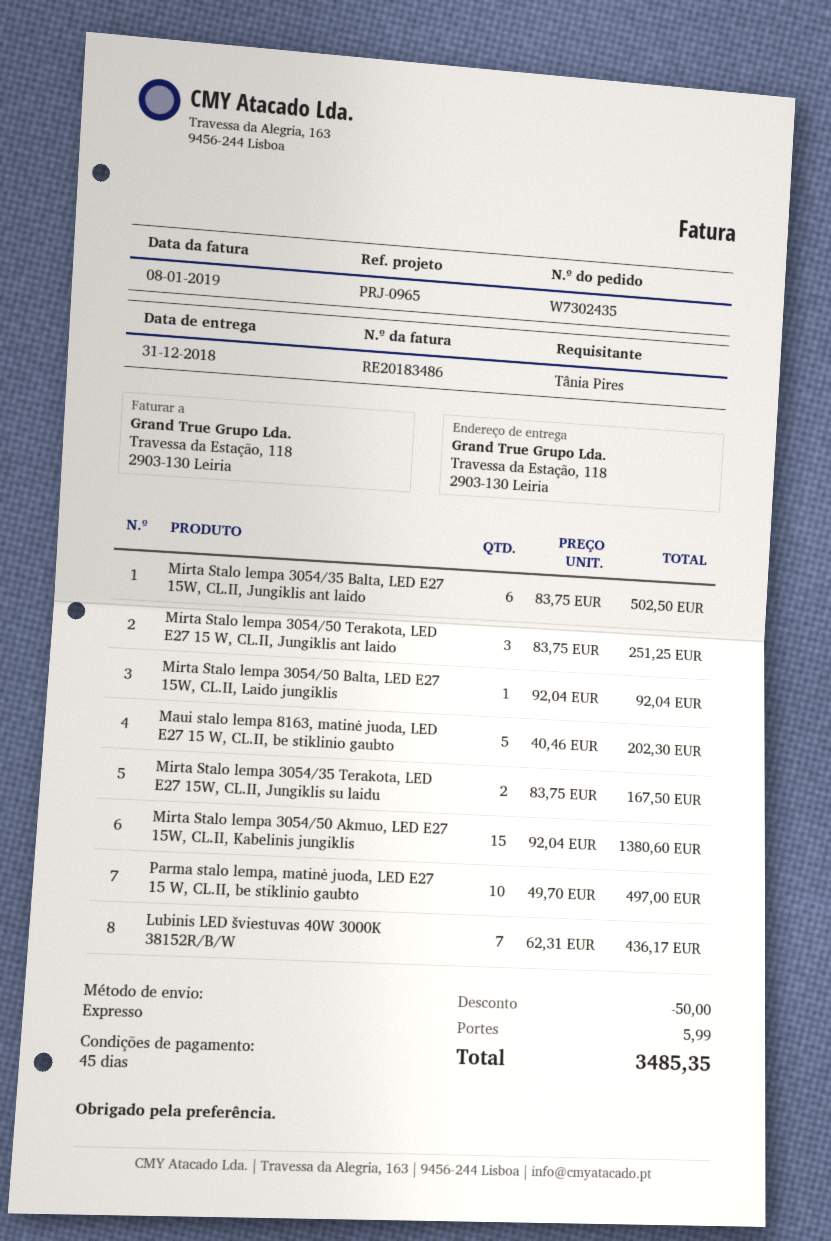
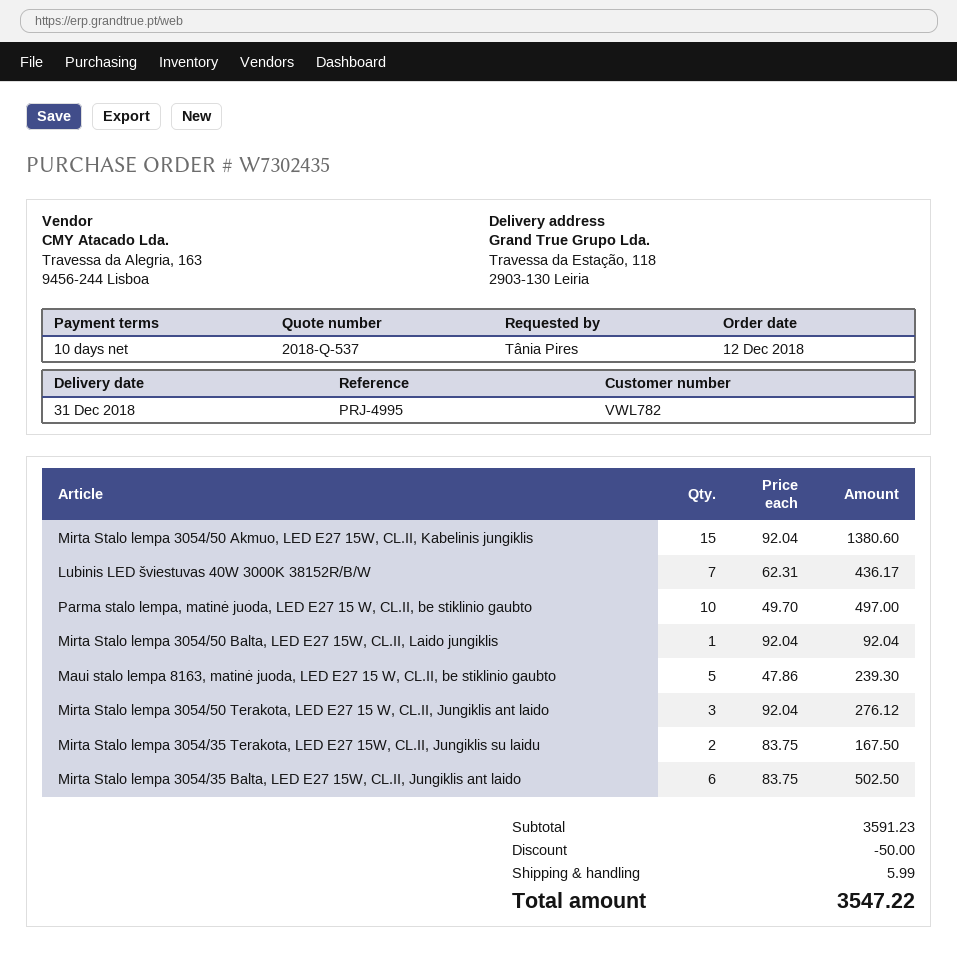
payment terms: 45 days -> 10 days
reference: PRJ-0965 -> PRJ-4995
Mirta Stalo lempa 3054/50 Terakota, LED E27 15 W, CL.II, Jungiklis ant laido: 3 x 83.75 = 251.25 -> 3 x 92.04 = 276.12
Maui stalo lempa 8163, matinė juoda, LED E27 15 W, CL.II, be stiklinio gaubto: 5 x 40.46 = 202.30 -> 5 x 47.86 = 239.30
total: 3485.35 -> 3547.22

